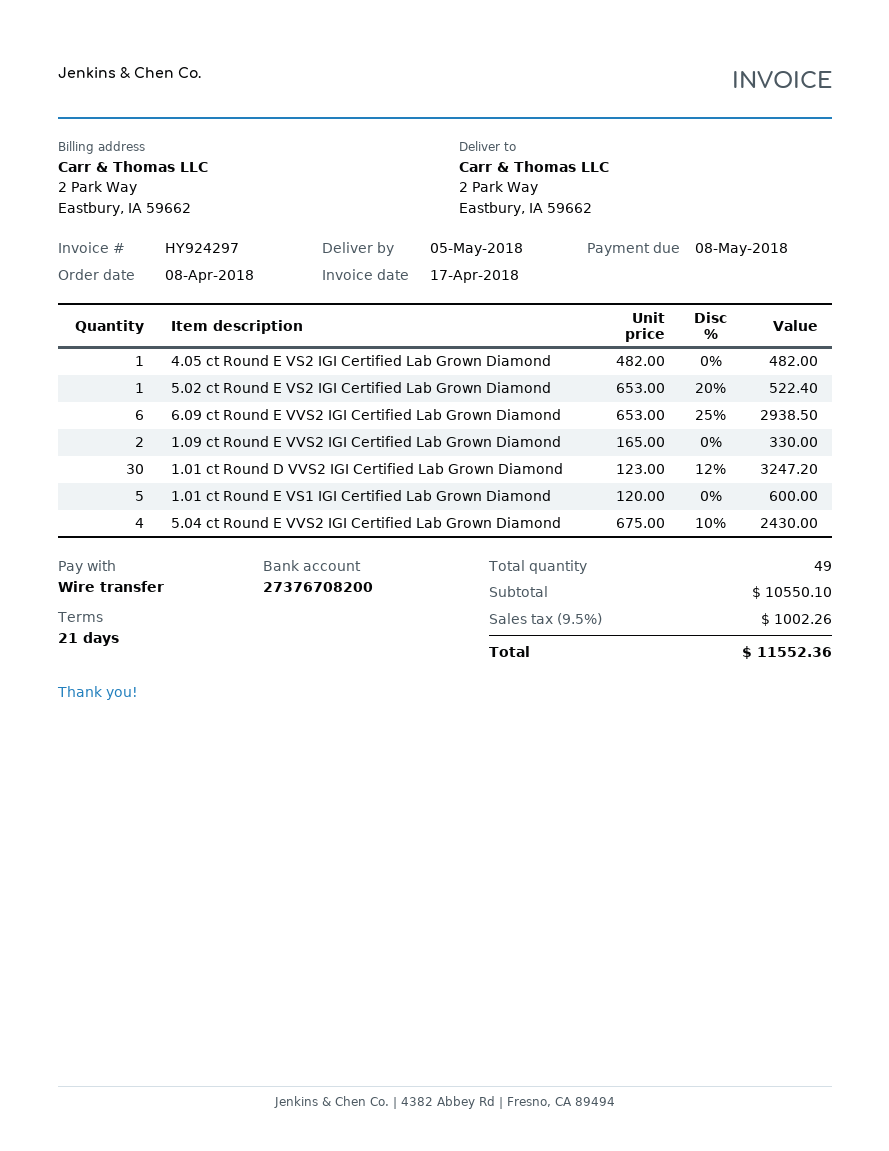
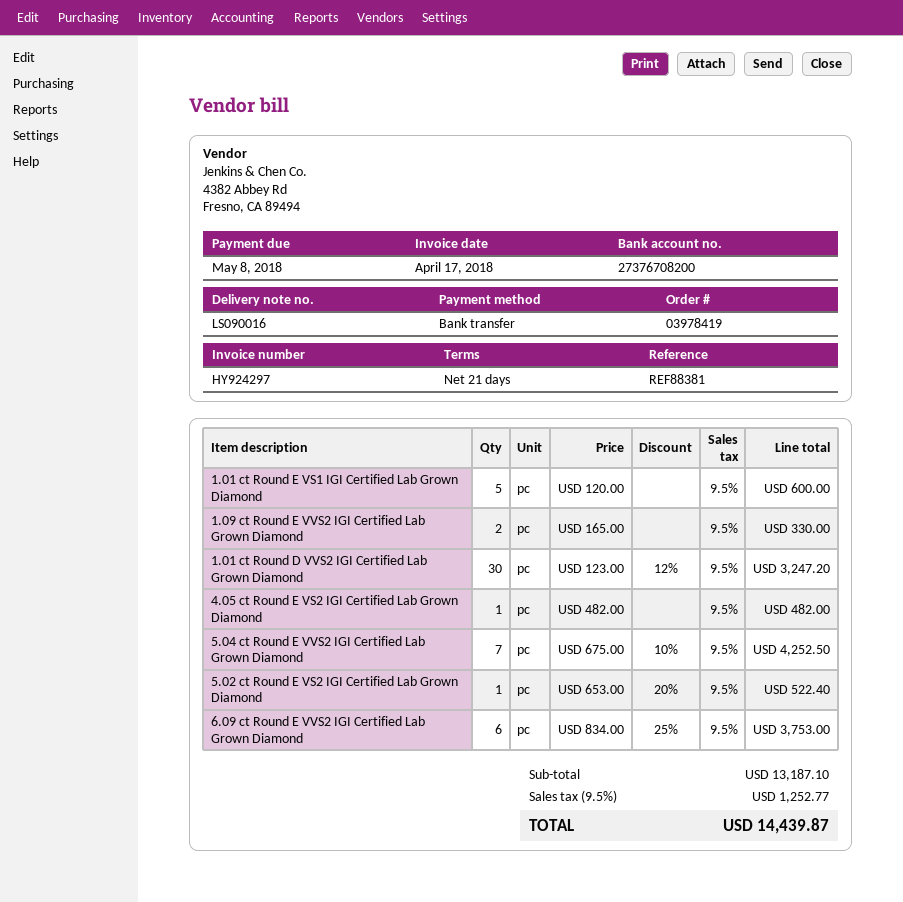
6.09 ct Round E VVS2 IGI Certified Lab Grown Diamond: 6 x 653.00 - 25% = 2938.50 -> 6 x 834.00 - 25% = 3753.00
5.04 ct Round E VVS2 IGI Certified Lab Grown Diamond: 4 x 675.00 - 10% = 2430.00 -> 7 x 675.00 - 10% = 4252.50
subtotal: 10550.10 -> 13187.10
tax: 9.5% = 1002.26 -> 9.5% = 1252.77
total: 11552.36 -> 14439.87

